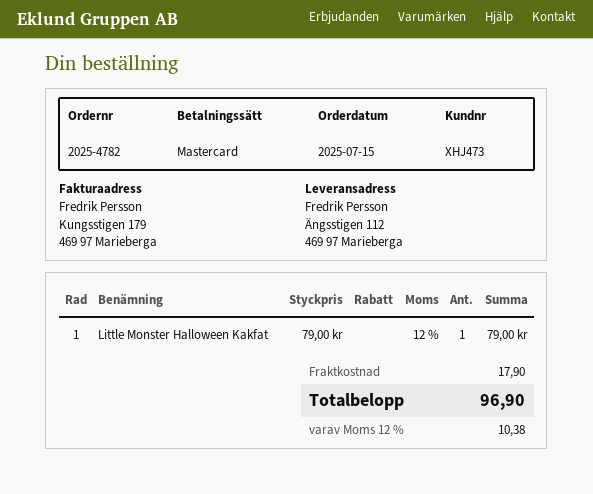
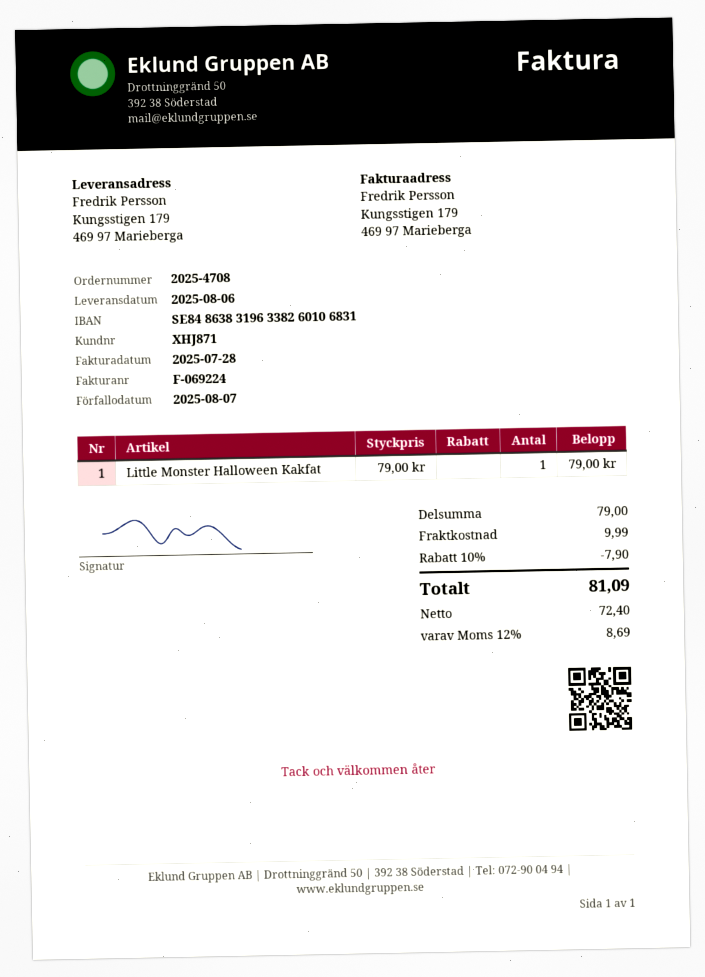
order number: 2025-4782 -> 2025-4708
customer number: XHJ473 -> XHJ871
ship to: Ängsstigen 112, 469 97 Marieberga -> Kungsstigen 179, 469 97 Marieberga
discount: none -> 10% = 7.90
shipping: 17.90 -> 9.99
tax: 12% = 10.38 -> 12% = 8.69
total: 96.90 -> 81.09

